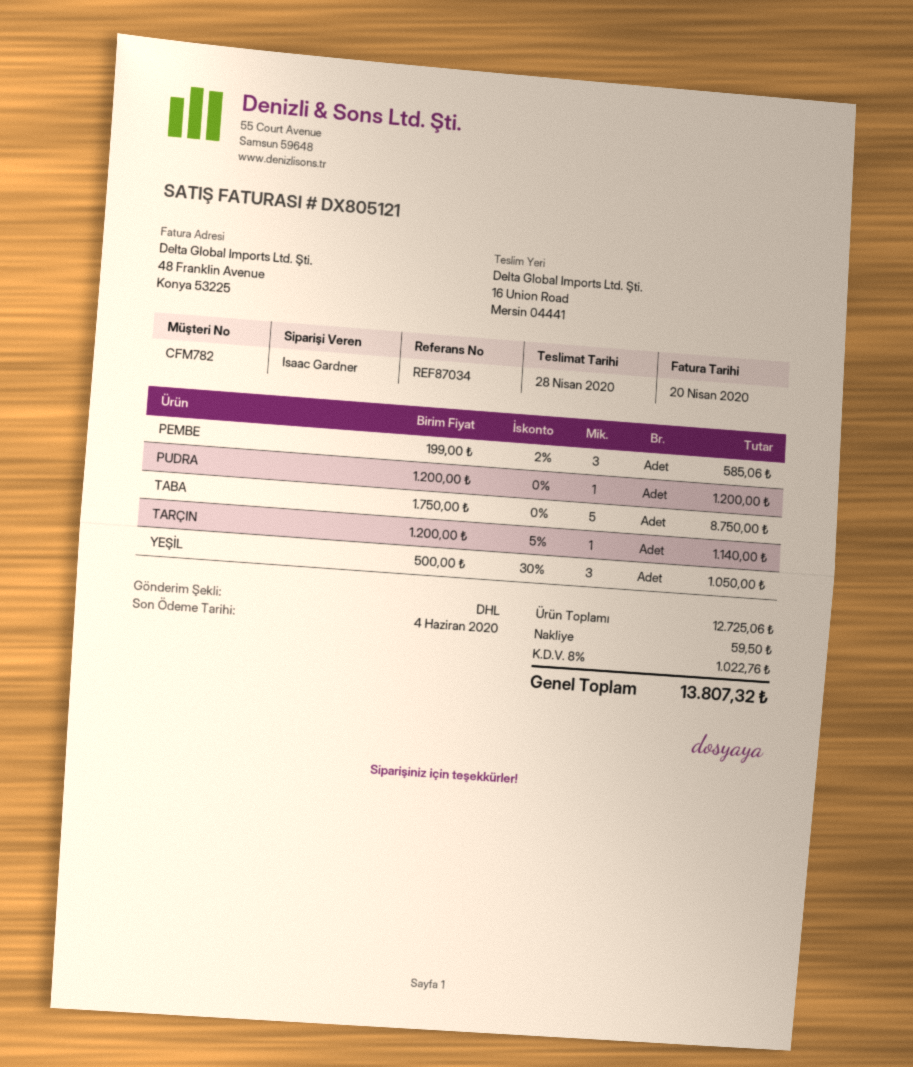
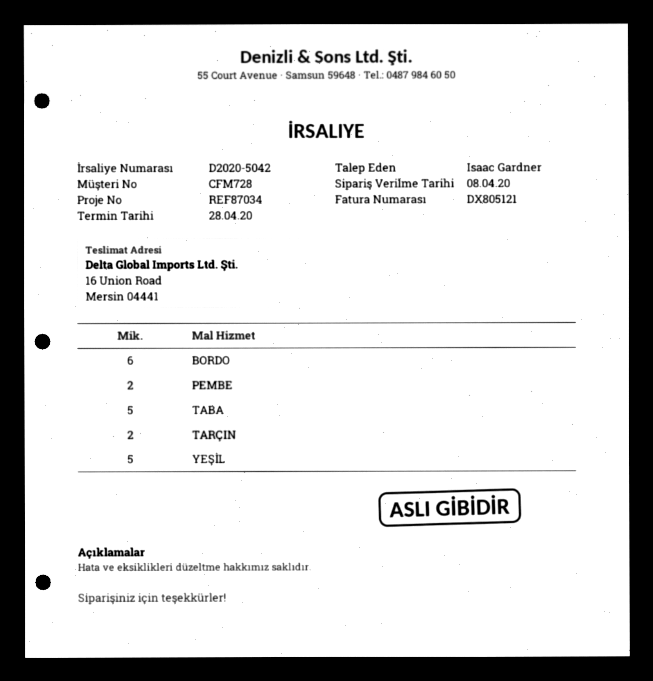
customer number: CFM782 -> CFM728
PEMBE: 3 -> 2
PUDRA: 1 -> none
TARÇIN: 1 -> 2
YEŞİL: 3 -> 5
BORDO: none -> 6

